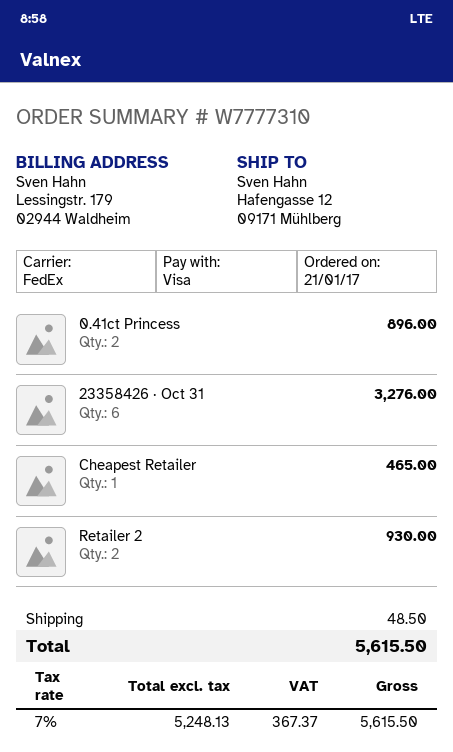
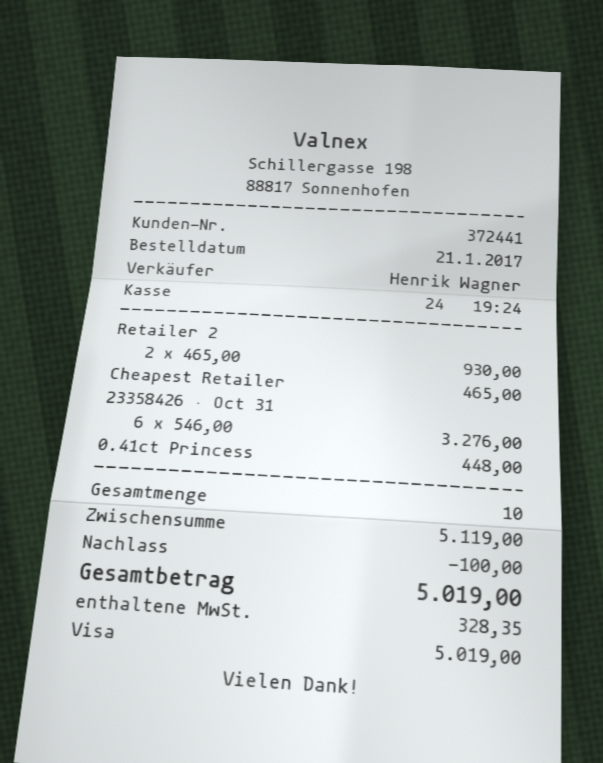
0.41ct Princess: 2 for 896.00 -> 1 for 448.00
discount: none -> 100.00
shipping: 48.50 -> none
tax: 367.37 -> 328.35
total: 5615.50 -> 5019.00

